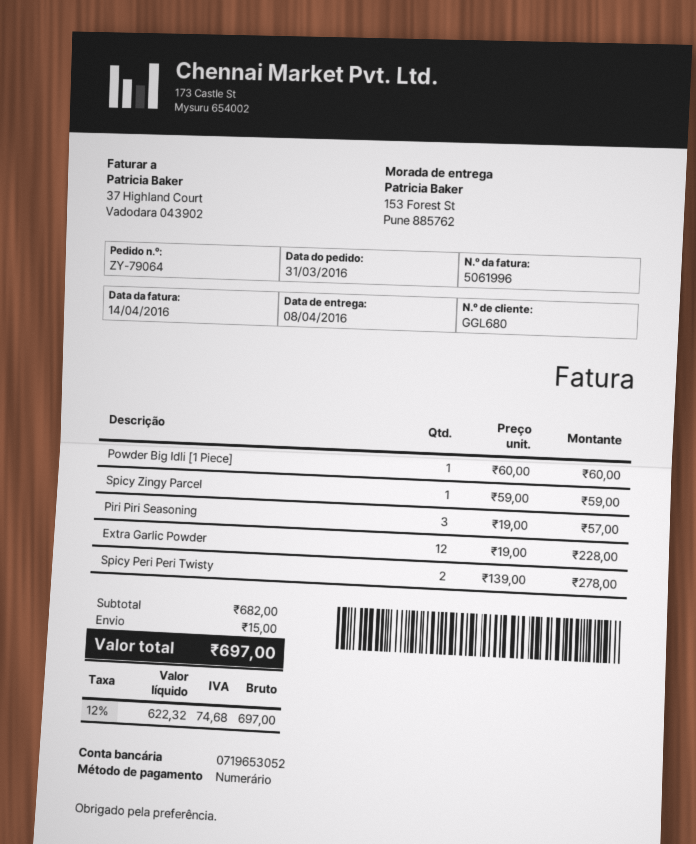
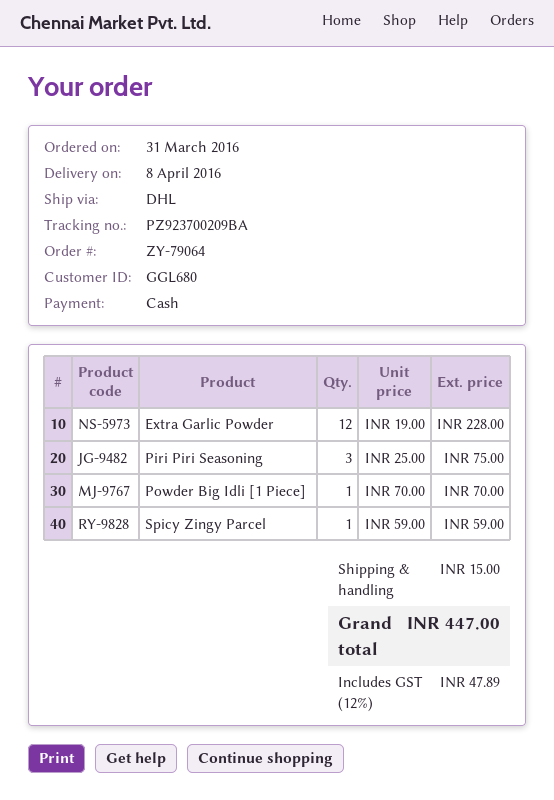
Powder Big Idli [1 Piece]: 1 x 60.00 = 60.00 -> 1 x 70.00 = 70.00
Piri Piri Seasoning: 3 x 19.00 = 57.00 -> 3 x 25.00 = 75.00
Spicy Peri Peri Twisty: 2 x 139.00 = 278.00 -> none
tax: 12% = 74.68 -> 12% = 47.89
total: 697.00 -> 447.00

